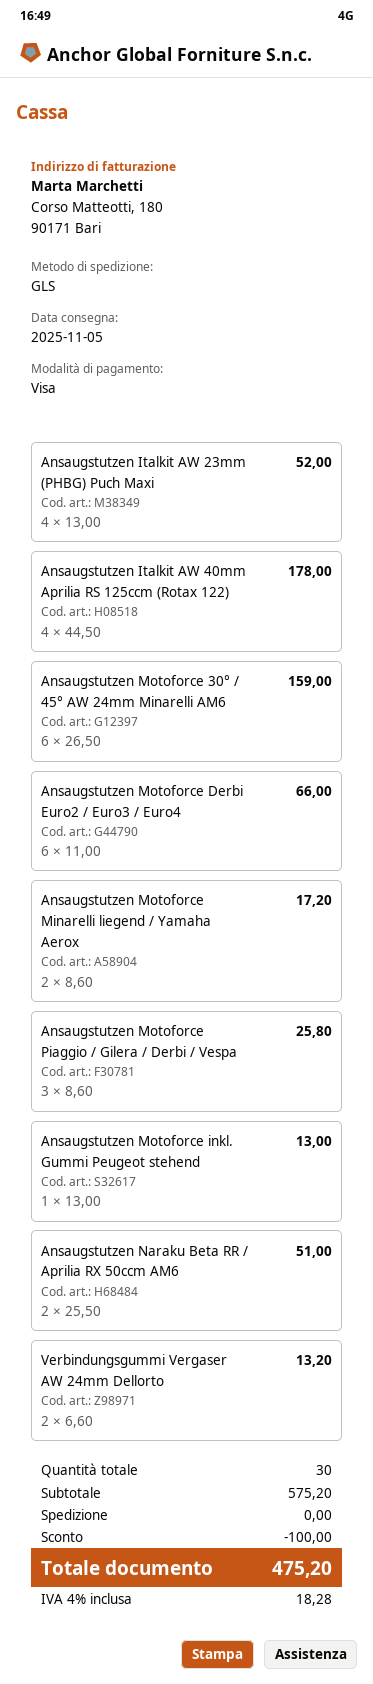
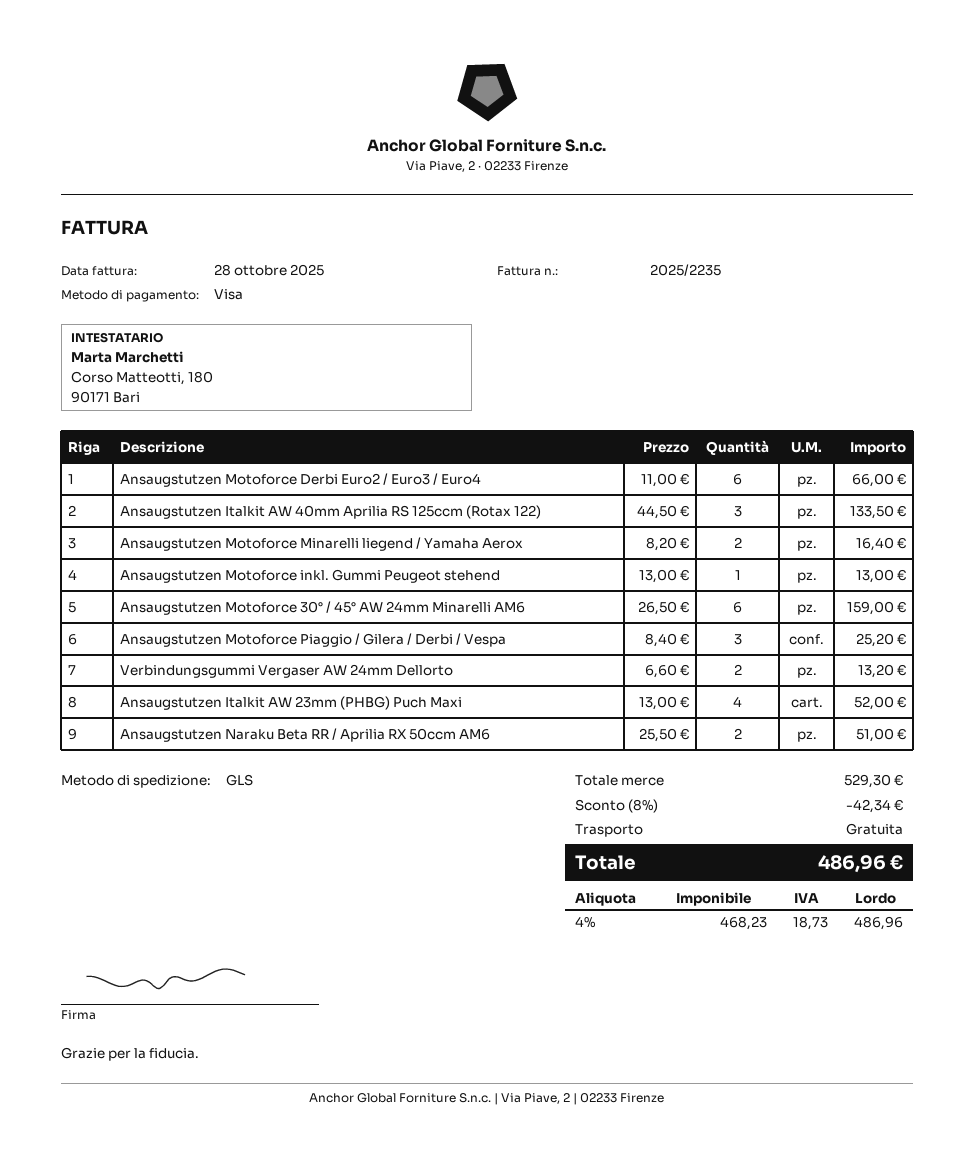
Ansaugstutzen Italkit AW 40mm Aprilia RS 125ccm (Rotax 122): 4 x 44.50 = 178.00 -> 3 x 44.50 = 133.50
Ansaugstutzen Motoforce Minarelli liegend / Yamaha Aerox: 2 x 8.60 = 17.20 -> 2 x 8.20 = 16.40
Ansaugstutzen Motoforce Piaggio / Gilera / Derbi / Vespa: 3 x 8.60 = 25.80 -> 3 x 8.40 = 25.20
subtotal: 575.20 -> 529.30
discount: 100.00 -> 42.34
tax: 4% = 18.28 -> 4% = 18.73
total: 475.20 -> 486.96

